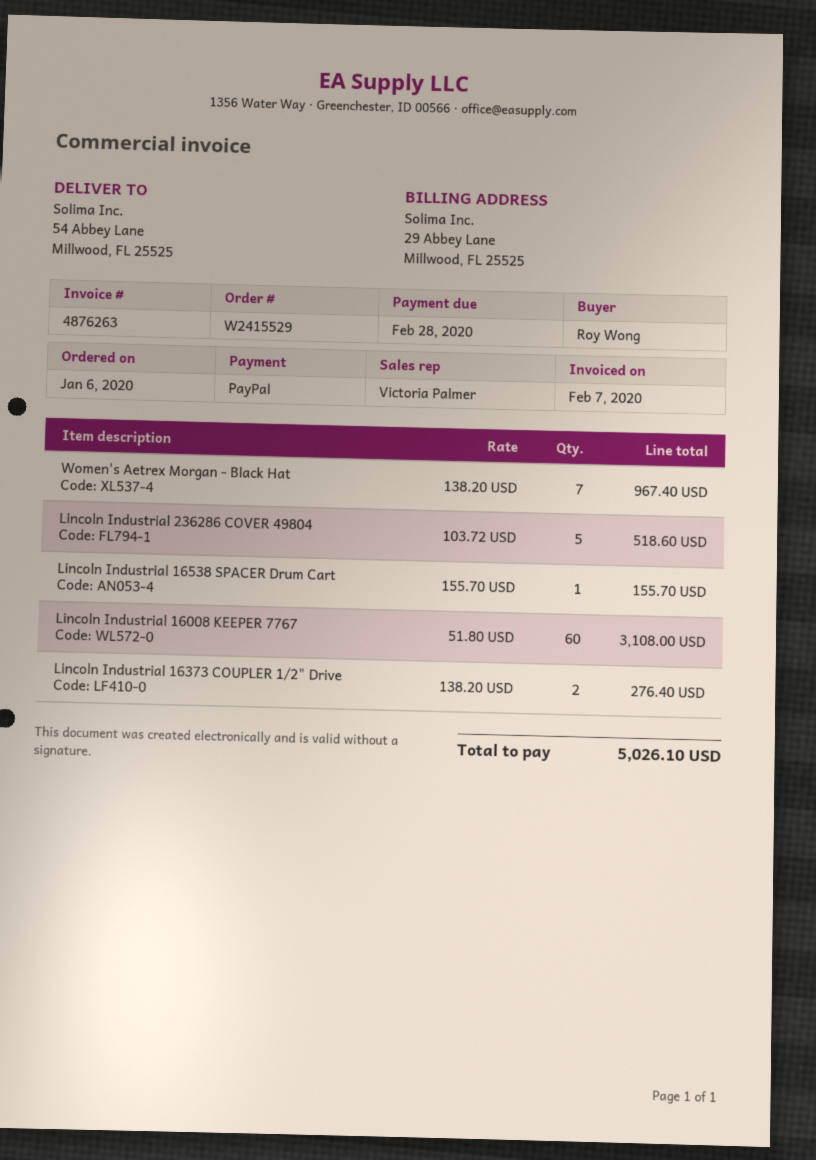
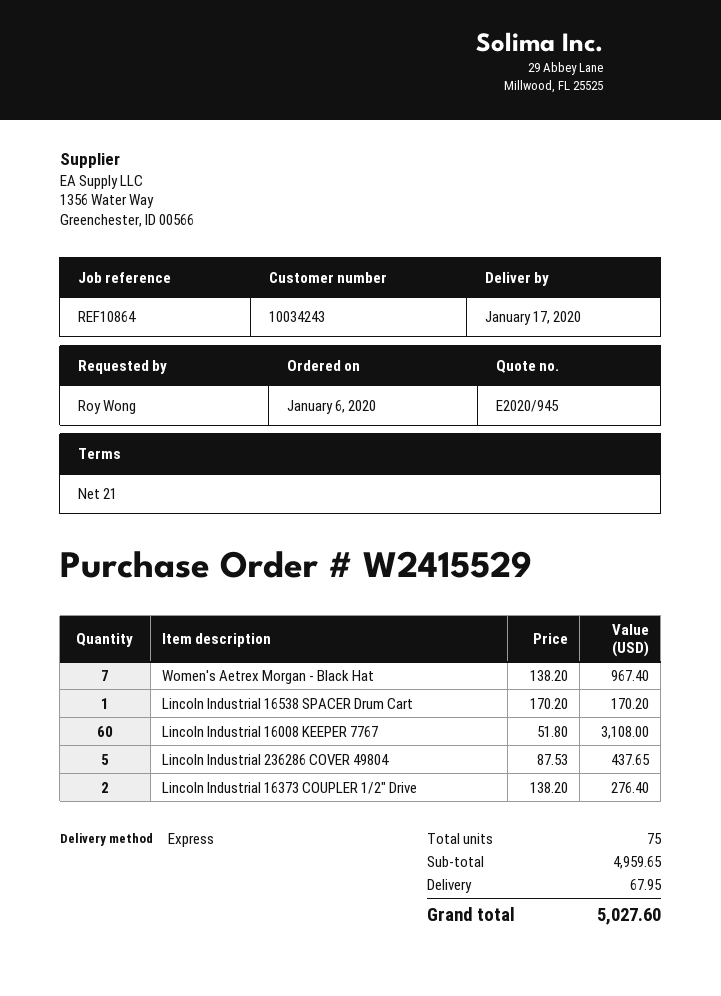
Lincoln Industrial 236286 COVER 49804: 5 x 103.72 = 518.60 -> 5 x 87.53 = 437.65
Lincoln Industrial 16538 SPACER Drum Cart: 1 x 155.70 = 155.70 -> 1 x 170.20 = 170.20
shipping: none -> 67.95
total: 5026.10 -> 5027.60

